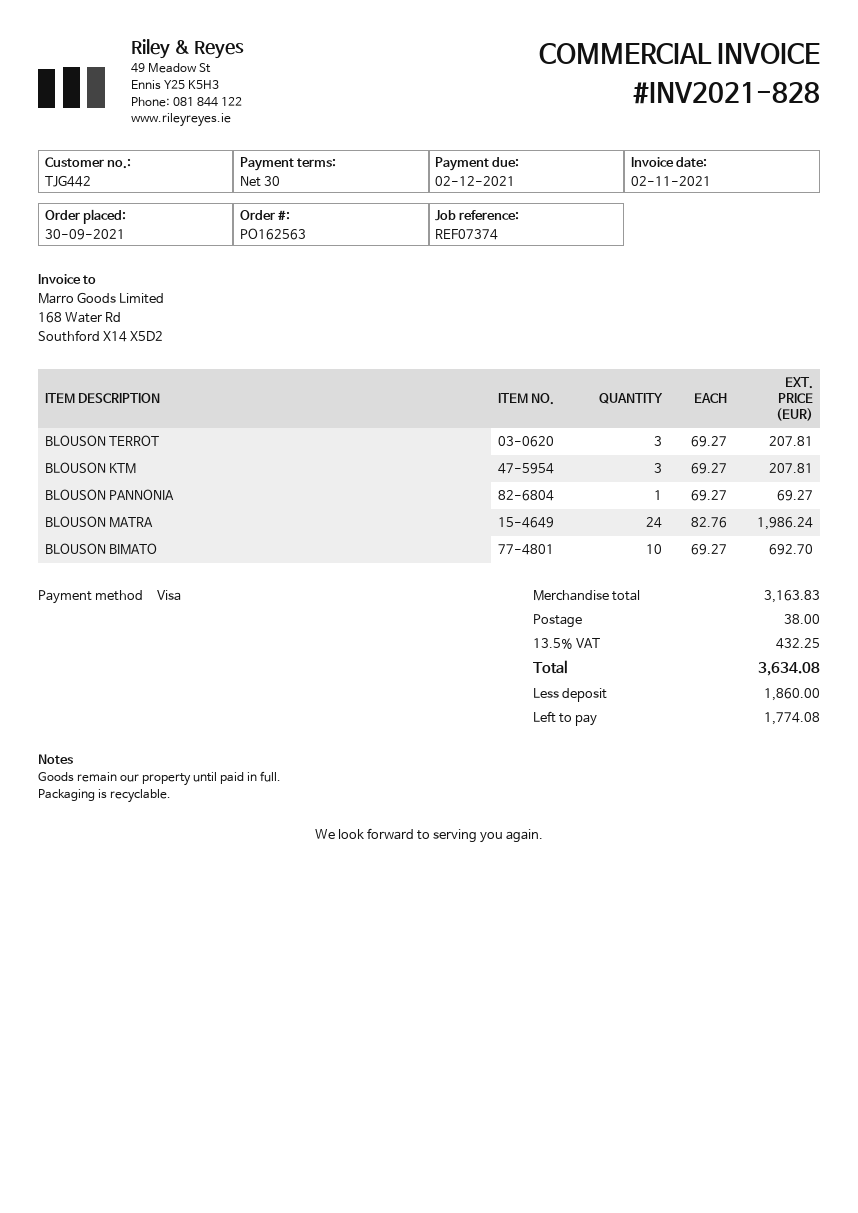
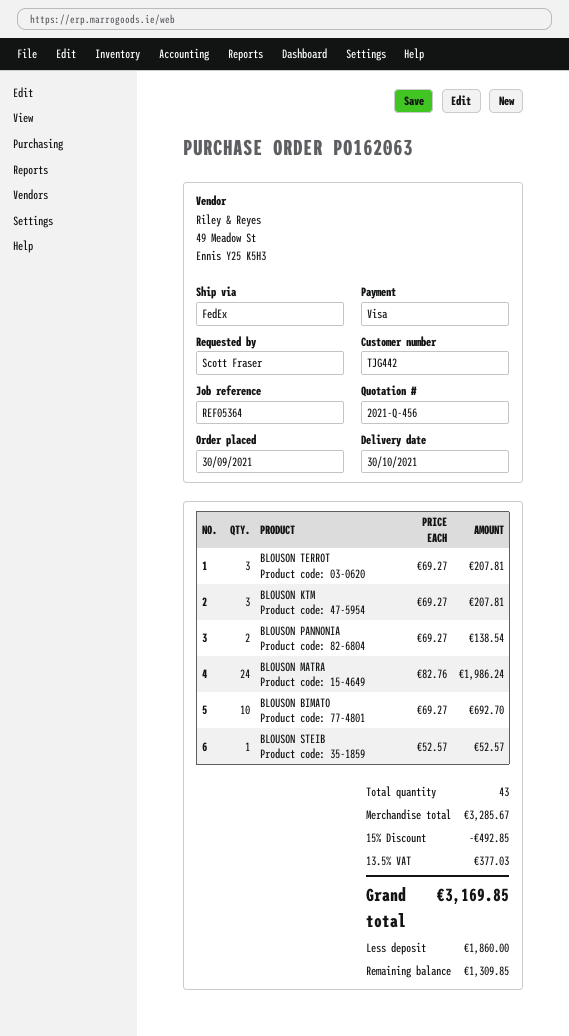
order number: PO162563 -> PO162063
reference: REF07374 -> REF05364
BLOUSON PANNONIA: 1 x 69.27 = 69.27 -> 2 x 69.27 = 138.54
BLOUSON STEIB: none -> 1 x 52.57 = 52.57
subtotal: 3163.83 -> 3285.67
discount: none -> 15% = 492.85
shipping: 38.00 -> none
tax: 13.5% = 432.25 -> 13.5% = 377.03
total: 3634.08 -> 3169.85
balance: 1774.08 -> 1309.85

